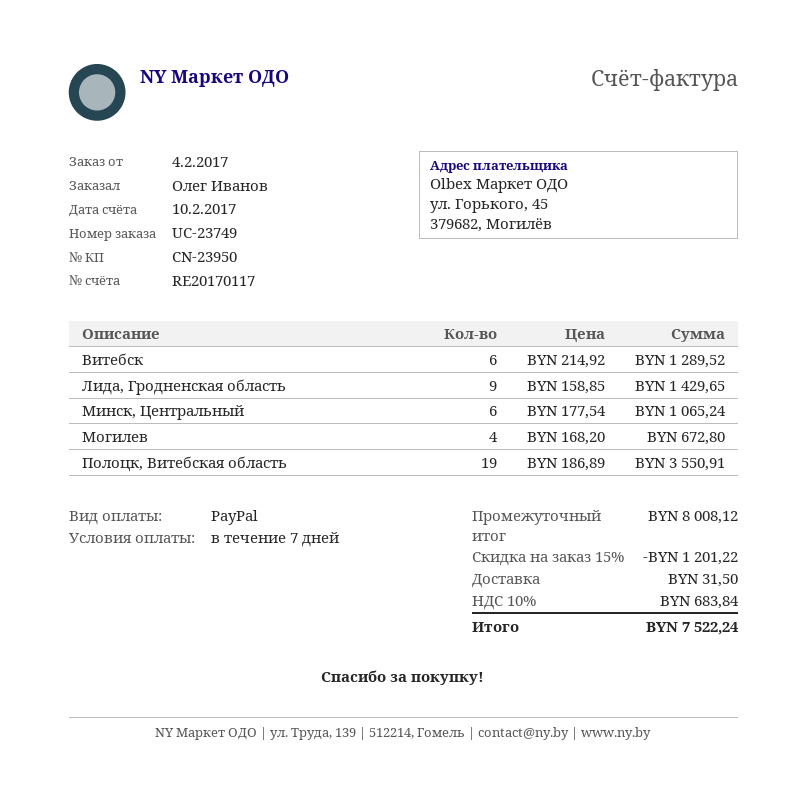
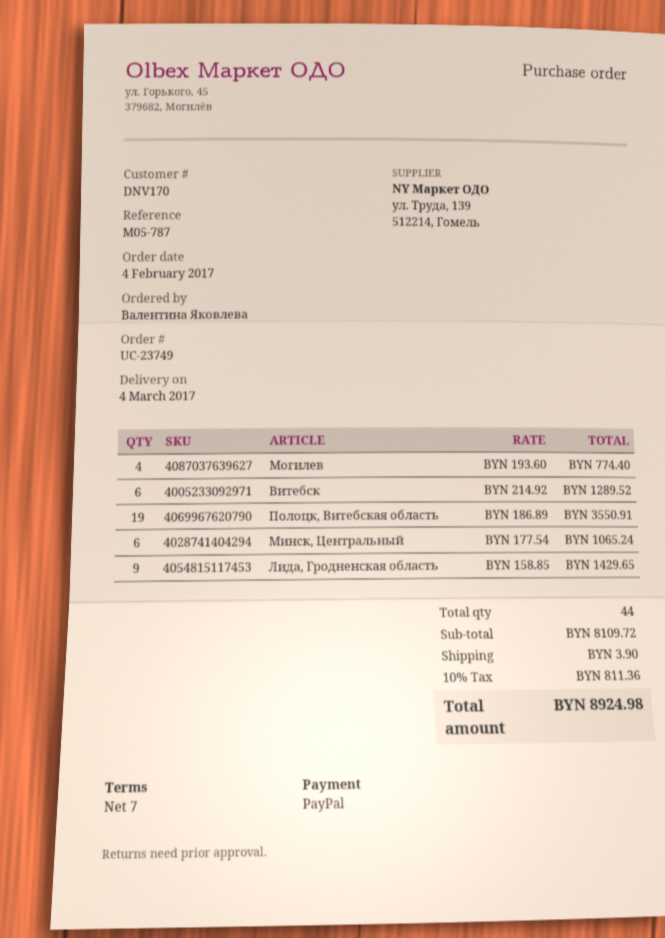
ordered by: Олег Иванов -> Валентина Яковлева
Могилев: 4 x 168.20 = 672.80 -> 4 x 193.60 = 774.40
subtotal: 8008.12 -> 8109.72
discount: 15% = 1201.22 -> none
shipping: 31.50 -> 3.90
tax: 10% = 683.84 -> 10% = 811.36
total: 7522.24 -> 8924.98

